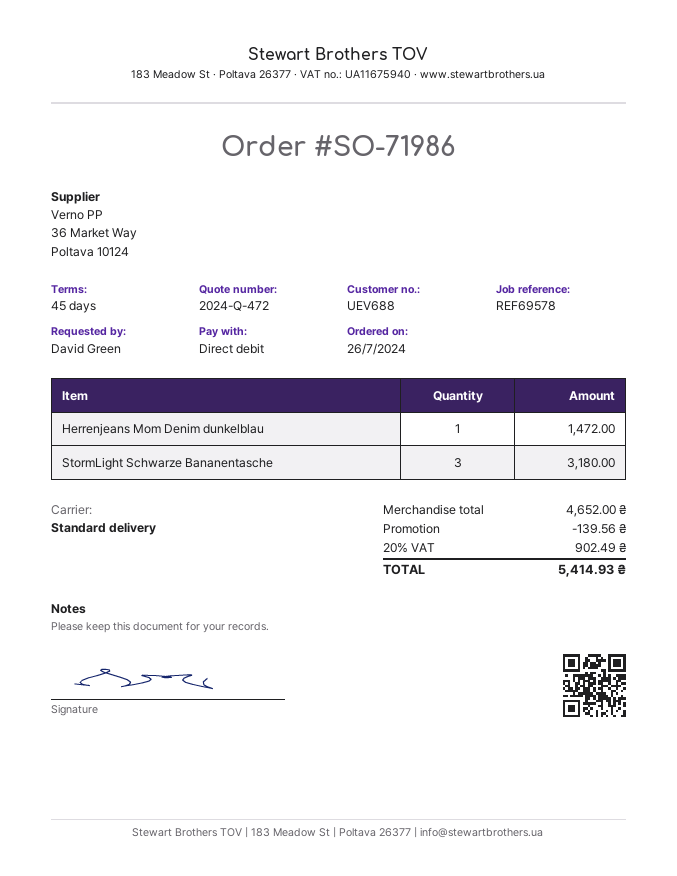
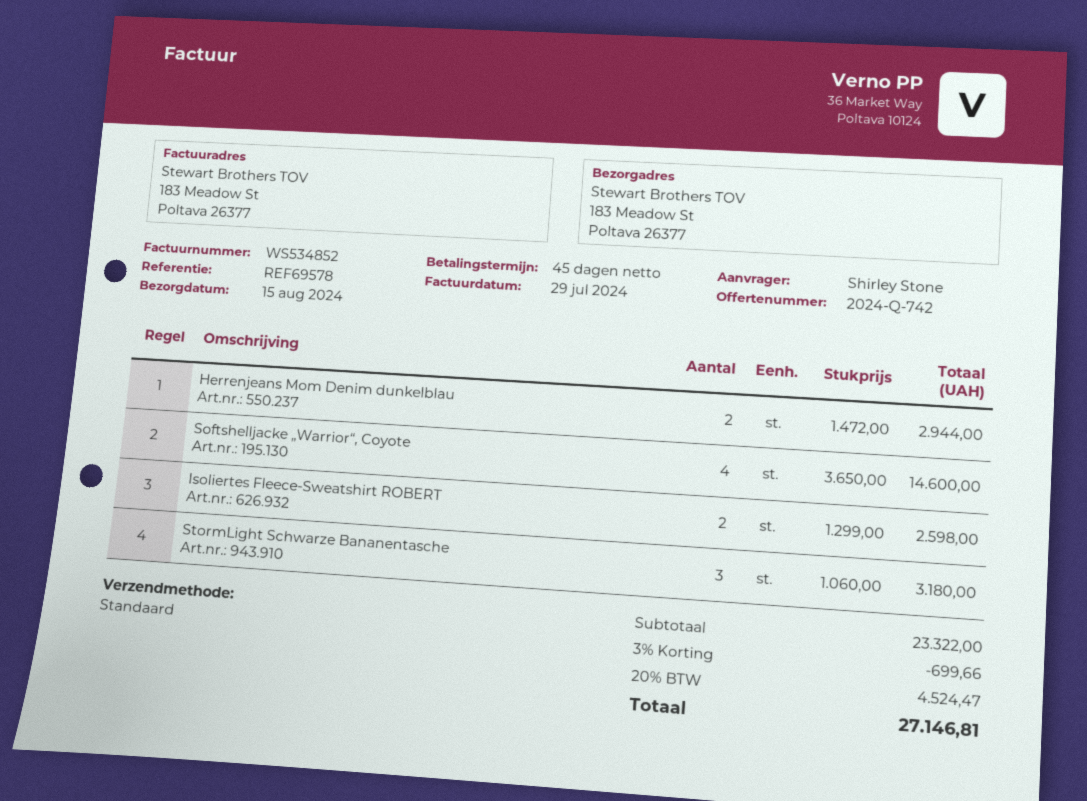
quote number: 2024-Q-472 -> 2024-Q-742
ordered by: David Green -> Shirley Stone
Herrenjeans Mom Denim dunkelblau: 1 for 1472.00 -> 2 for 2944.00
Softshelljacke „Warrior“, Coyote: none -> 4 for 14600.00
Isoliertes Fleece-Sweatshirt ROBERT: none -> 2 for 2598.00
subtotal: 4652.00 -> 23322.00
discount: 139.56 -> 699.66
tax: 20% = 902.49 -> 20% = 4524.47
total: 5414.93 -> 27146.81

